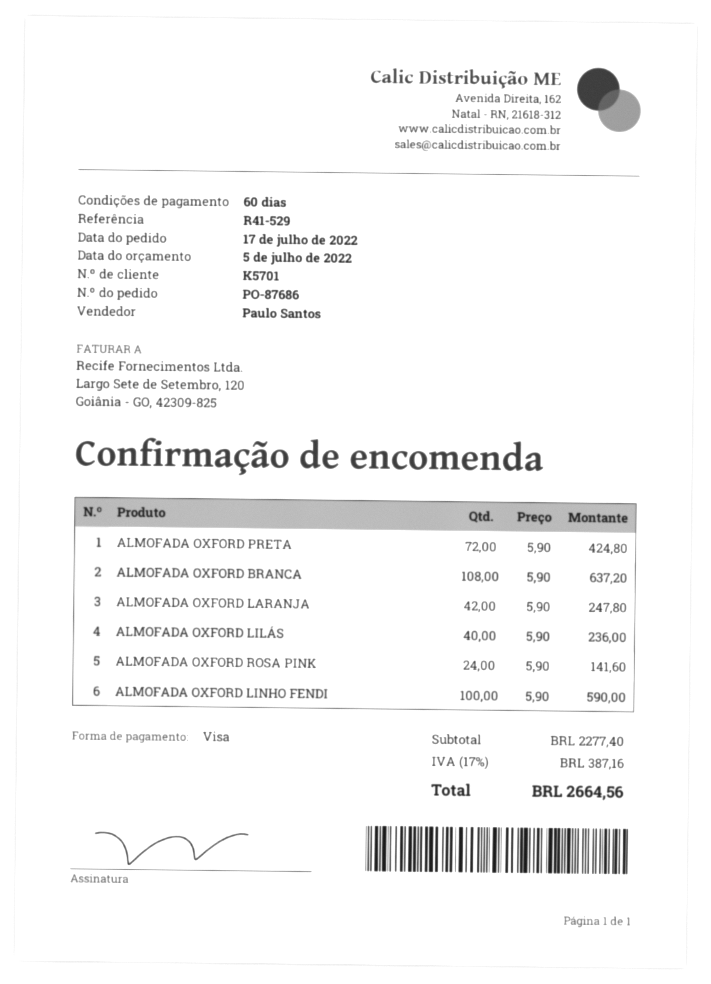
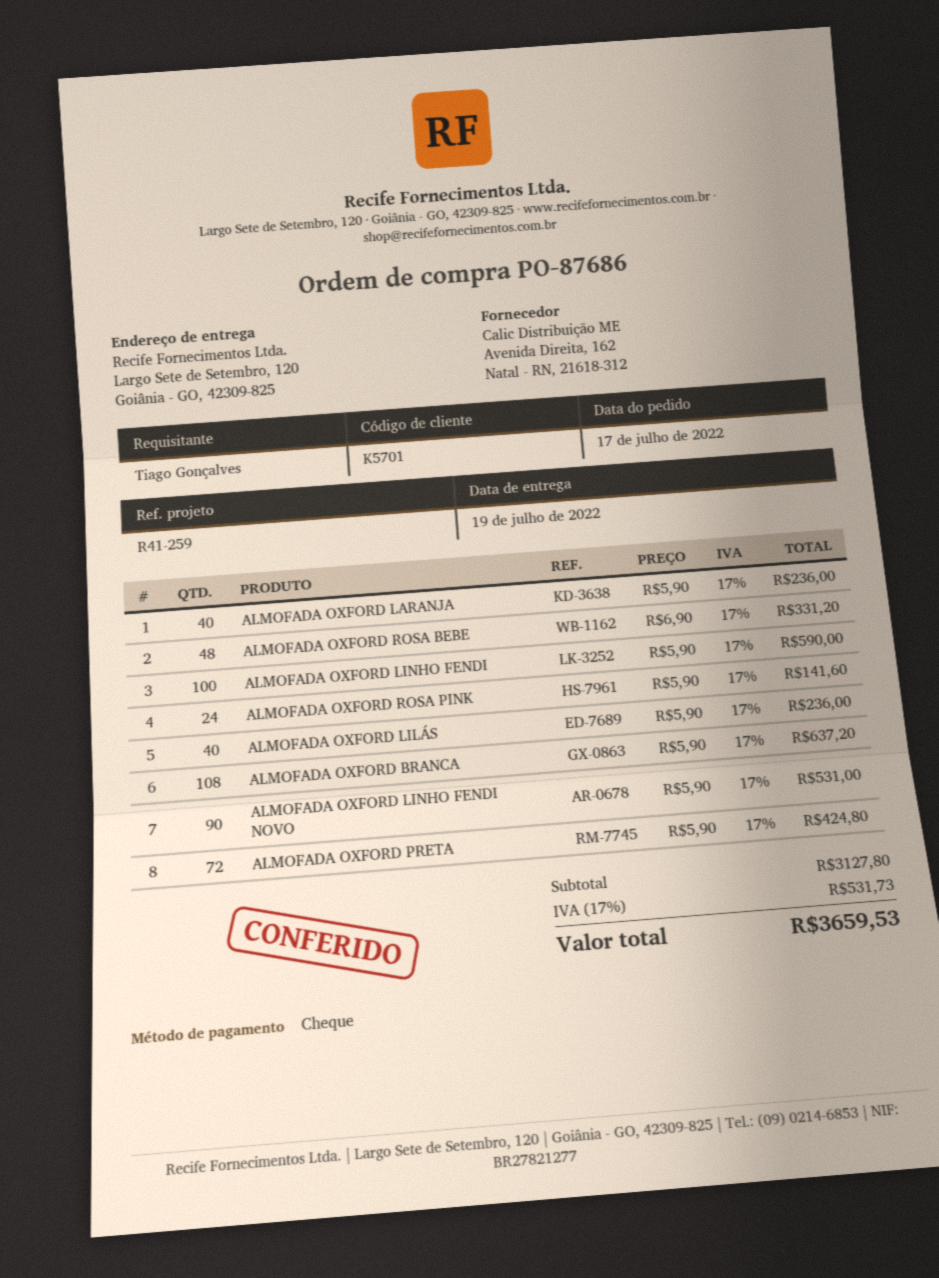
reference: R41-529 -> R41-259
payment method: Visa -> cheque
ALMOFADA OXFORD LARANJA: 42 x 5.90 = 247.80 -> 40 x 5.90 = 236.00
ALMOFADA OXFORD ROSA BEBE: none -> 48 x 6.90 = 331.20
ALMOFADA OXFORD LINHO FENDI NOVO: none -> 90 x 5.90 = 531.00
subtotal: 2277.40 -> 3127.80
tax: 17% = 387.16 -> 17% = 531.73
total: 2664.56 -> 3659.53

